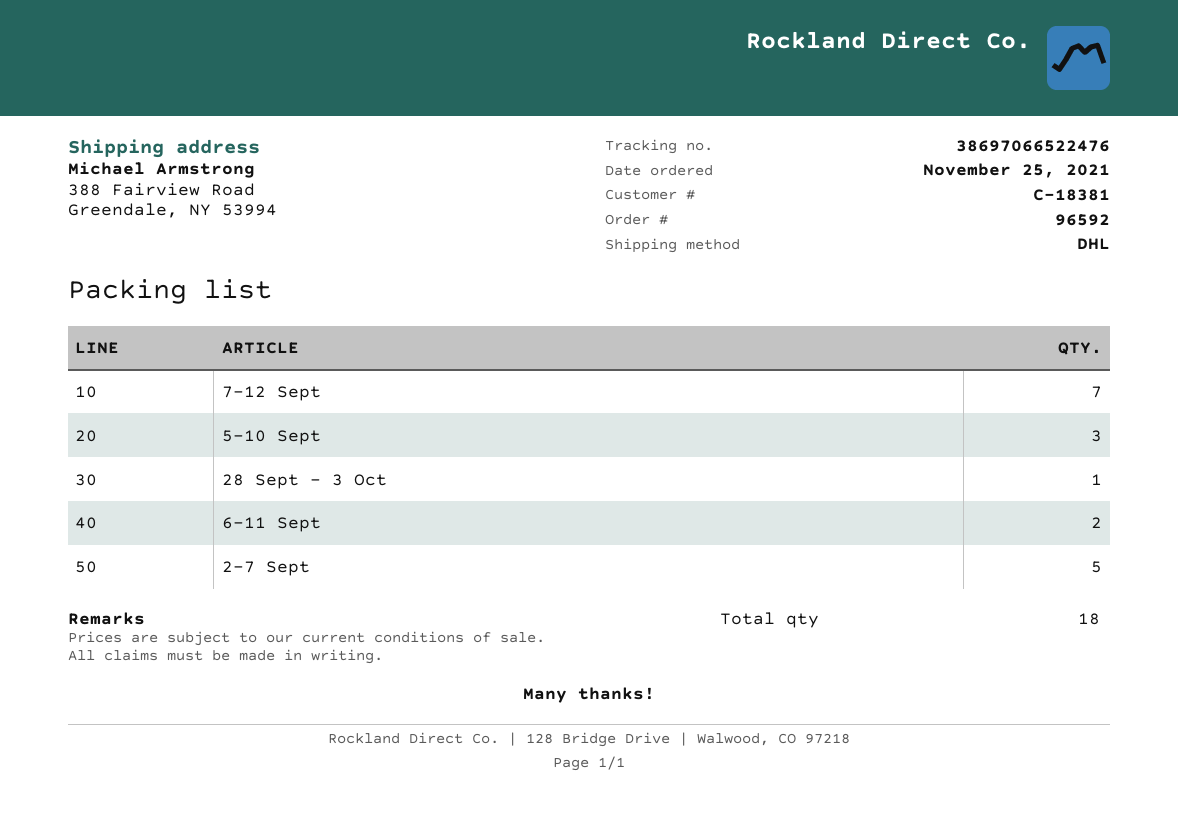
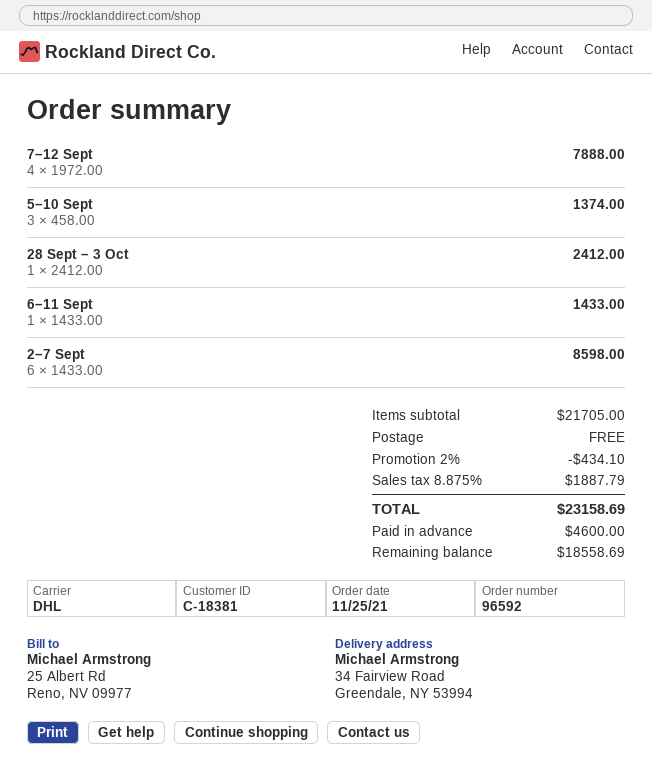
ship to: 388 Fairview Road, Greendale, NY 53994 -> 34 Fairview Road, Greendale, NY 53994
7–12 Sept: 7 -> 4
6–11 Sept: 2 -> 1
2–7 Sept: 5 -> 6

